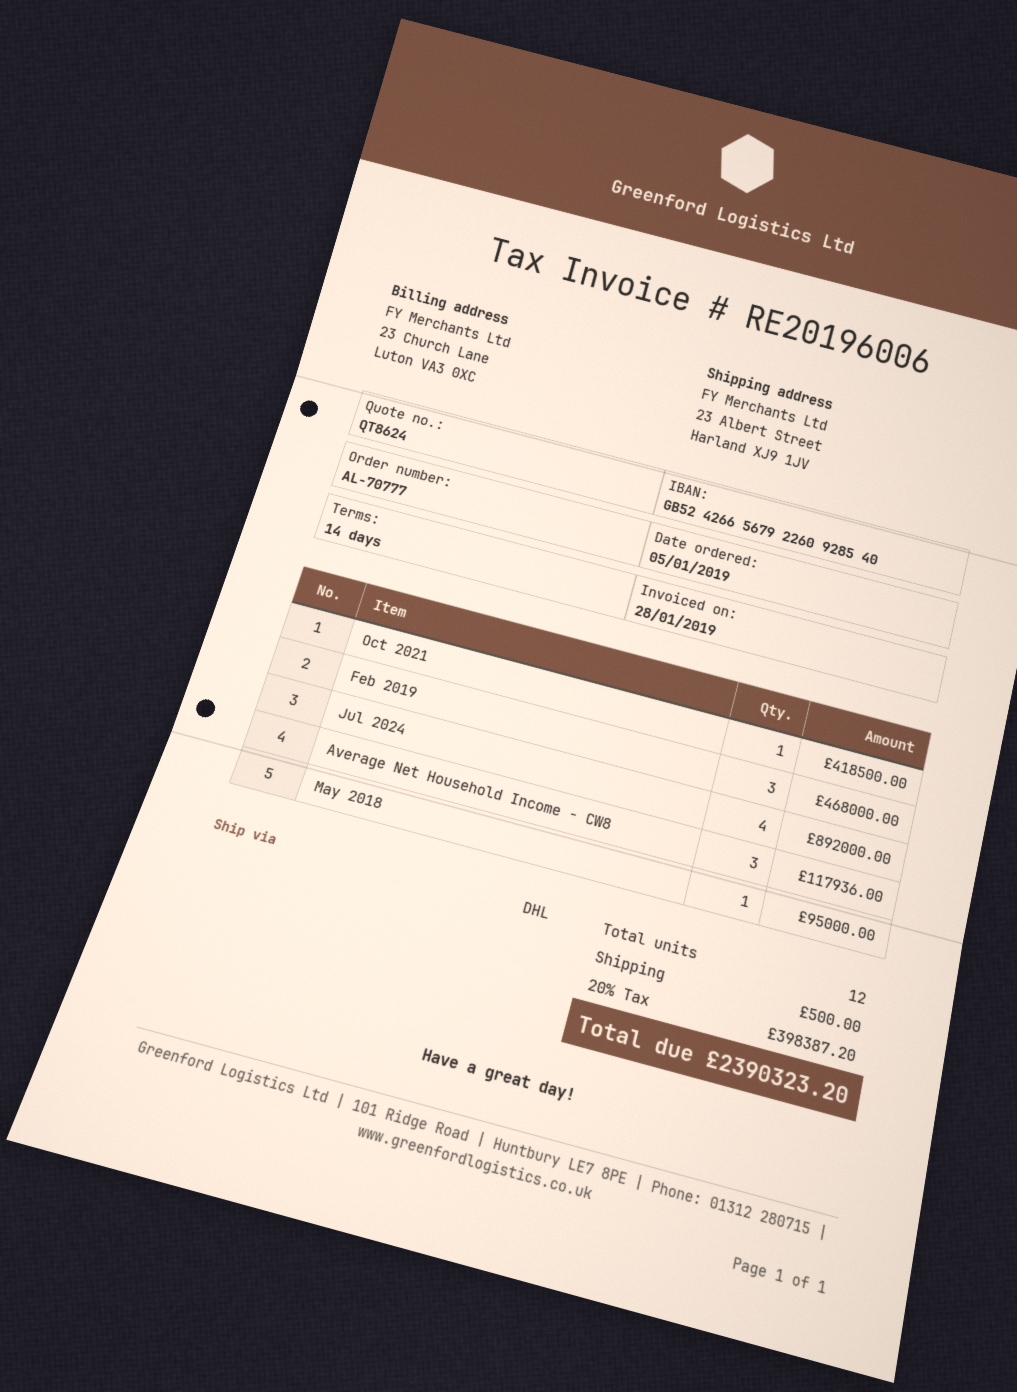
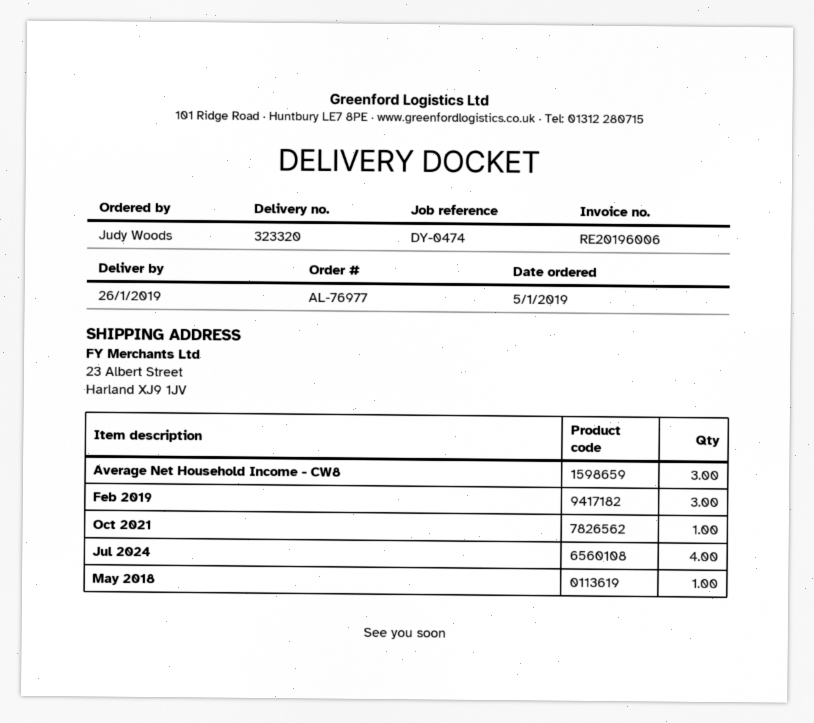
order number: AL-70777 -> AL-76977

